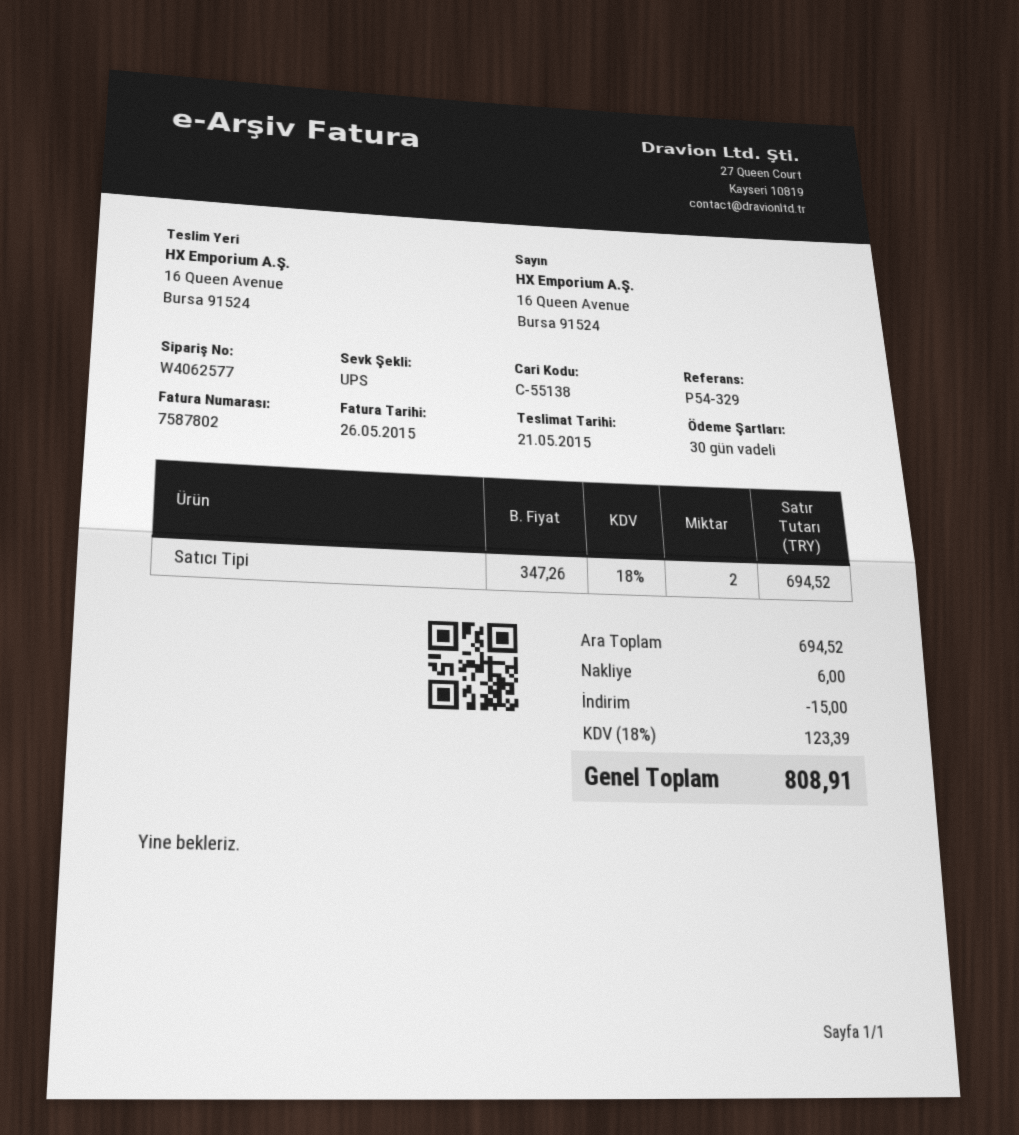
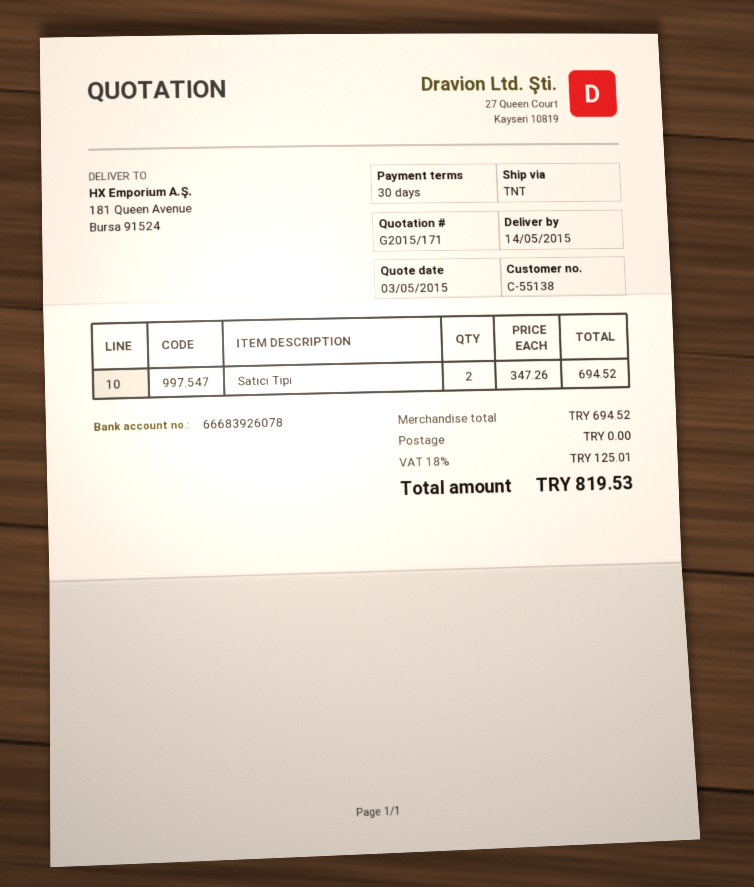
delivery date: 2015-05-21 -> 2015-05-14
shipping method: UPS -> TNT
ship to: 16 Queen Avenue, Bursa 91524 -> 181 Queen Avenue, Bursa 91524
discount: 15.00 -> none
shipping: 6.00 -> 0.00
tax: 18% = 123.39 -> 18% = 125.01
total: 808.91 -> 819.53

